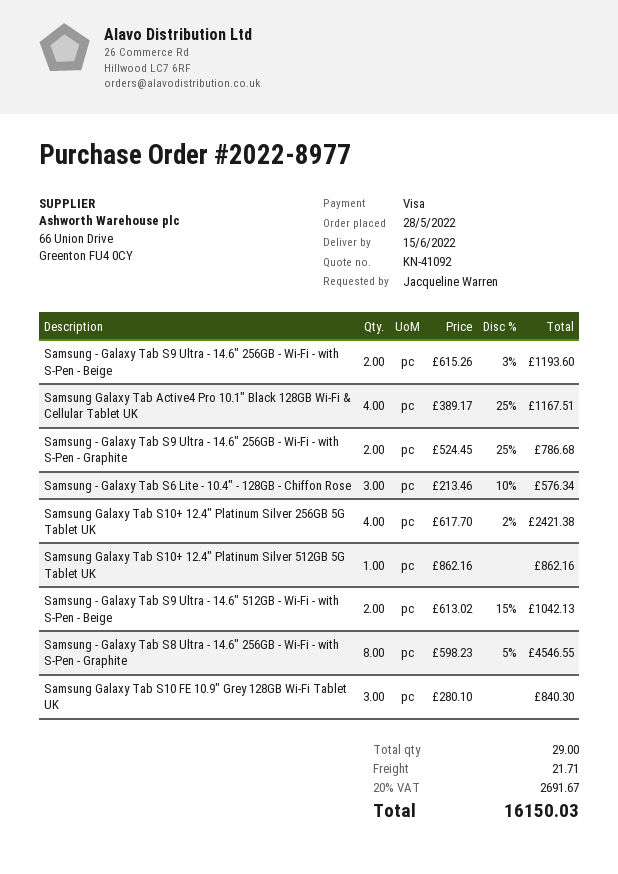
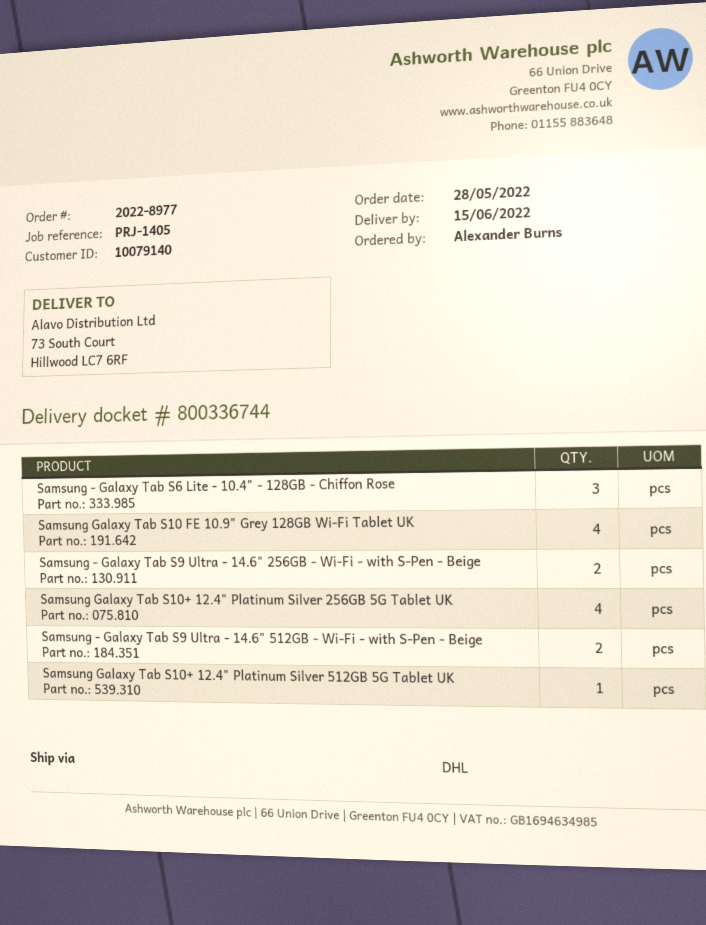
ordered by: Jacqueline Warren -> Alexander Burns
Samsung Galaxy Tab Active4 Pro 10.1" Black 128GB Wi-Fi & Cellular Tablet UK: 4 -> none
Samsung - Galaxy Tab S9 Ultra - 14.6" 256GB - Wi-Fi - with S-Pen - Graphite: 2 -> none
Samsung - Galaxy Tab S8 Ultra - 14.6" 256GB - Wi-Fi - with S-Pen - Graphite: 8 -> none
Samsung Galaxy Tab S10 FE 10.9" Grey 128GB Wi-Fi Tablet UK: 3 -> 4

